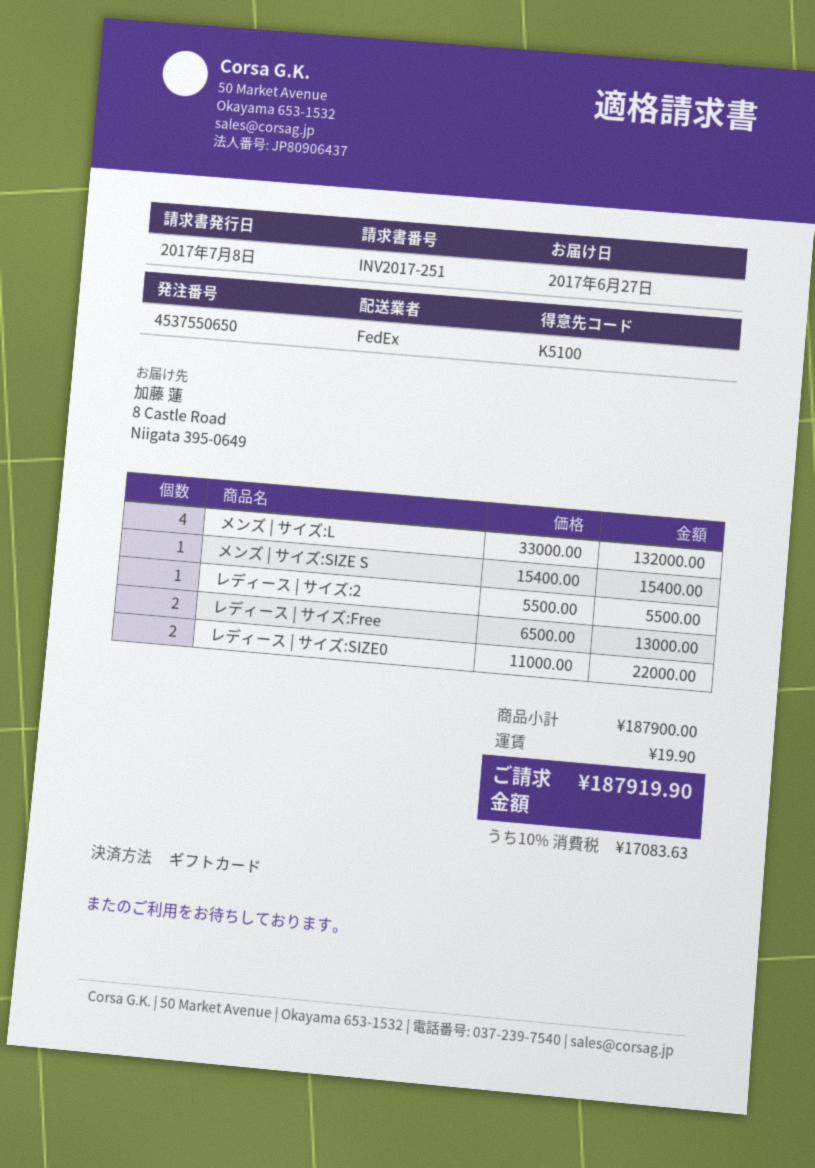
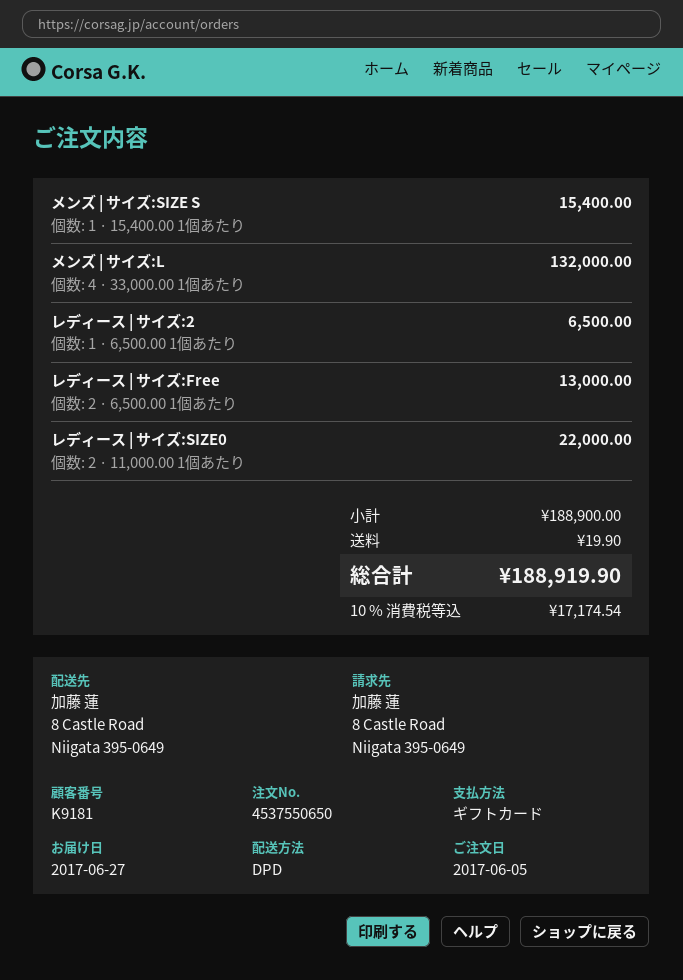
customer number: K5100 -> K9181
shipping method: FedEx -> DPD
レディース | サイズ:2: 1 x 5500.00 = 5500.00 -> 1 x 6500.00 = 6500.00
subtotal: 187900.00 -> 188900.00
tax: 10% = 17083.63 -> 10% = 17174.54
total: 187919.90 -> 188919.90

